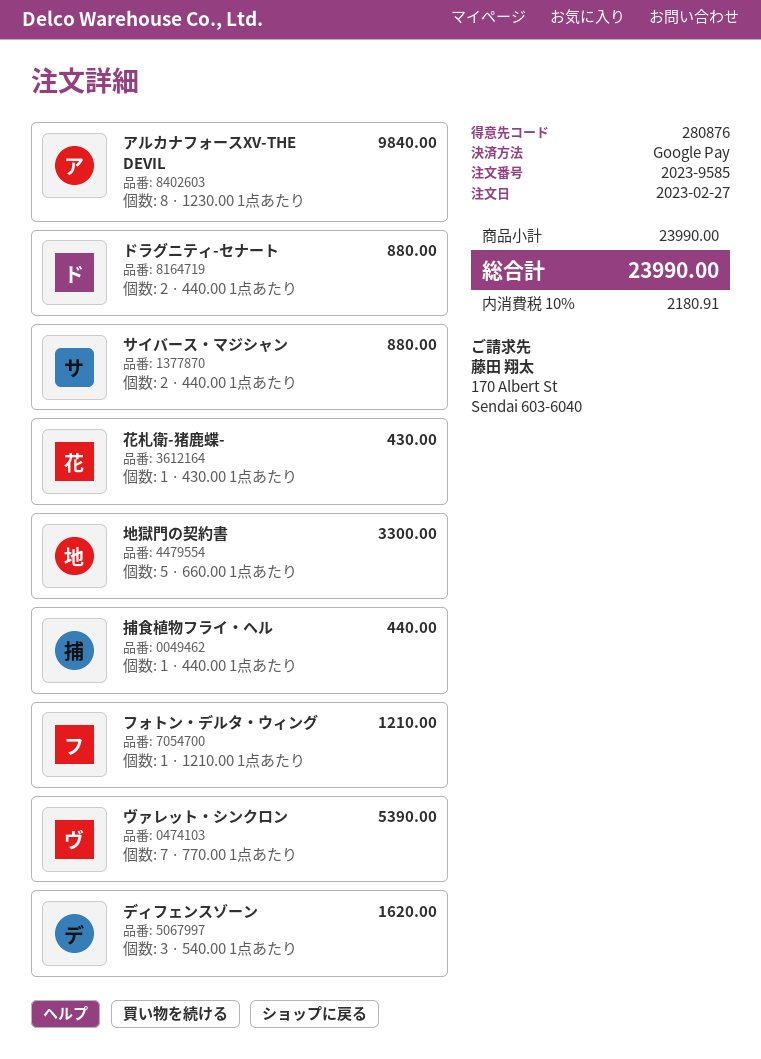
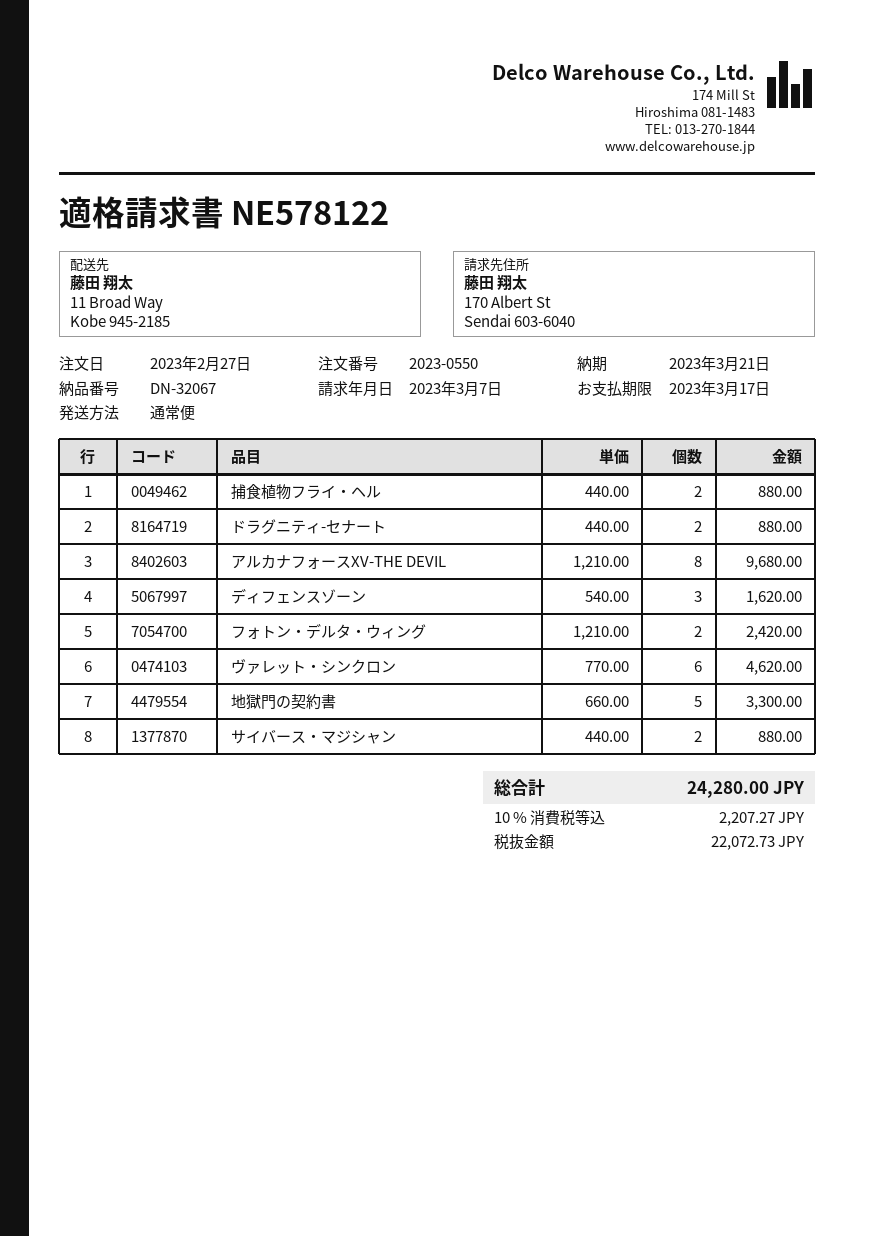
order number: 2023-9585 -> 2023-0550
アルカナフォースXV-THE DEVIL: 8 x 1230.00 = 9840.00 -> 8 x 1210.00 = 9680.00
花札衛-猪鹿蝶-: 1 x 430.00 = 430.00 -> none
捕食植物フライ・ヘル: 1 x 440.00 = 440.00 -> 2 x 440.00 = 880.00
フォトン・デルタ・ウィング: 1 x 1210.00 = 1210.00 -> 2 x 1210.00 = 2420.00
ヴァレット・シンクロン: 7 x 770.00 = 5390.00 -> 6 x 770.00 = 4620.00
tax: 10% = 2180.91 -> 10% = 2207.27
total: 23990.00 -> 24280.00

